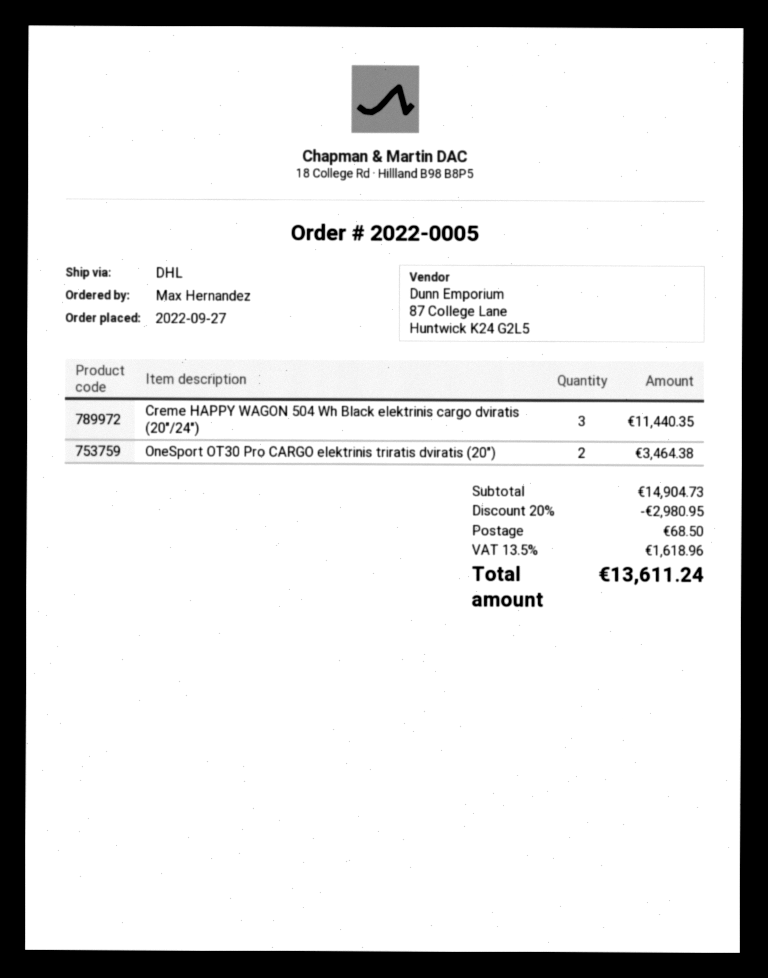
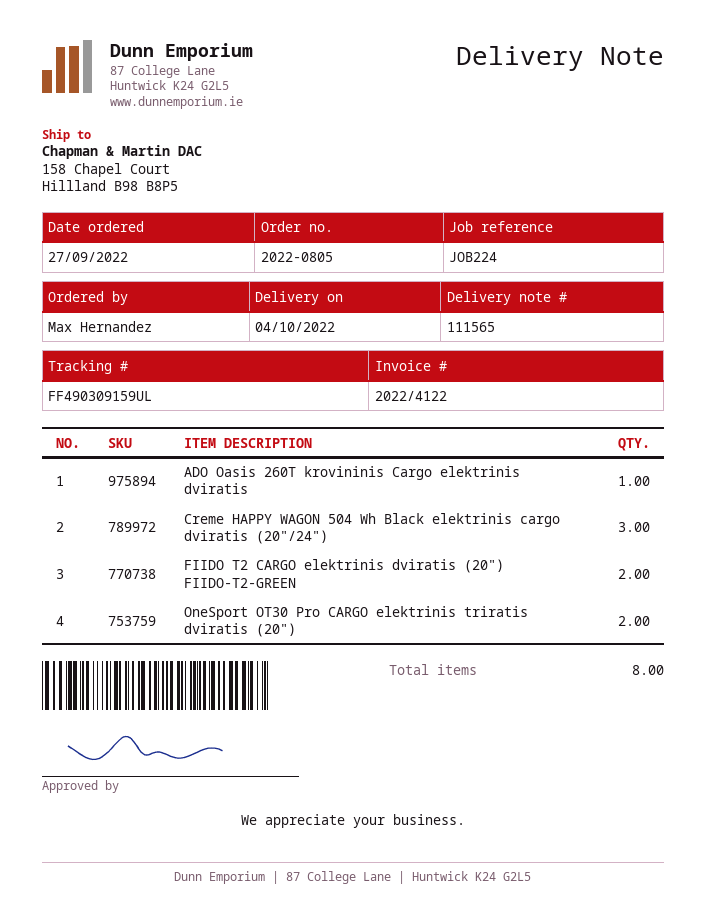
order number: 2022-0005 -> 2022-0805
ADO Oasis 260T krovininis Cargo elektrinis dviratis: none -> 1
FIIDO T2 CARGO elektrinis dviratis (20") FIIDO-T2-GREEN: none -> 2

